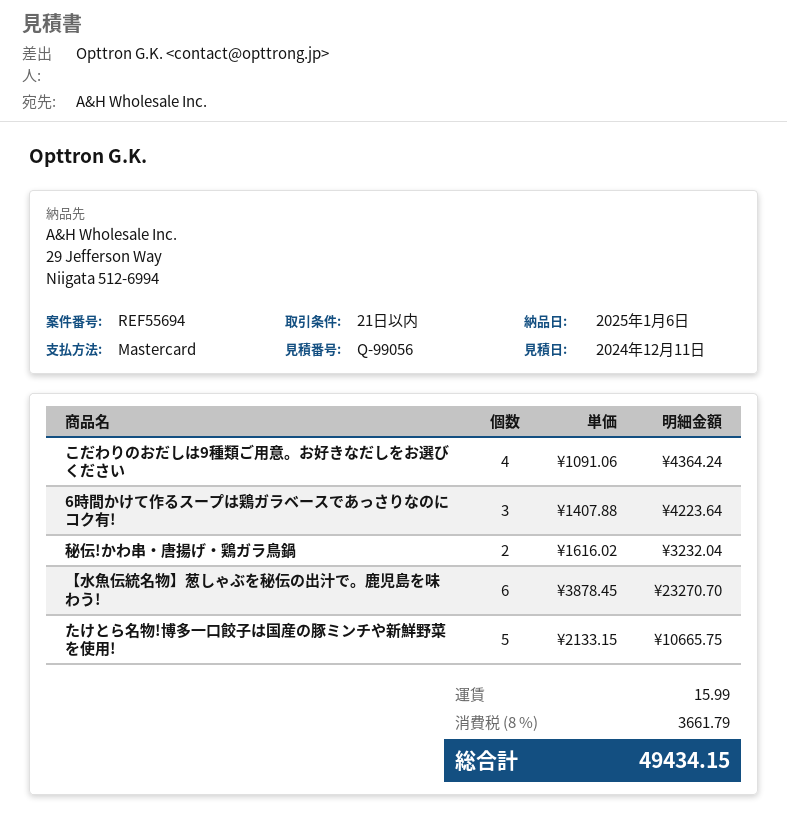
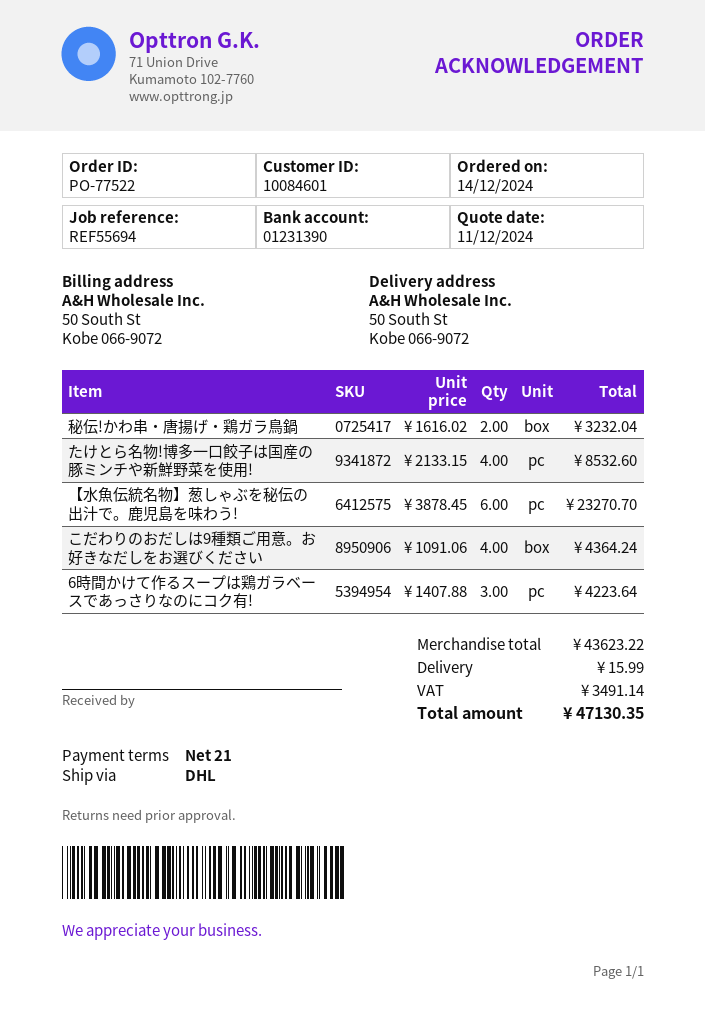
ship to: 29 Jefferson Way, Niigata 512-6994 -> 50 South St, Kobe 066-9072
たけとら名物!博多一口餃子は国産の豚ミンチや新鮮野菜を使用!: 5 x 2133.15 = 10665.75 -> 4 x 2133.15 = 8532.60
tax: 3661.79 -> 3491.14
total: 49434.15 -> 47130.35

